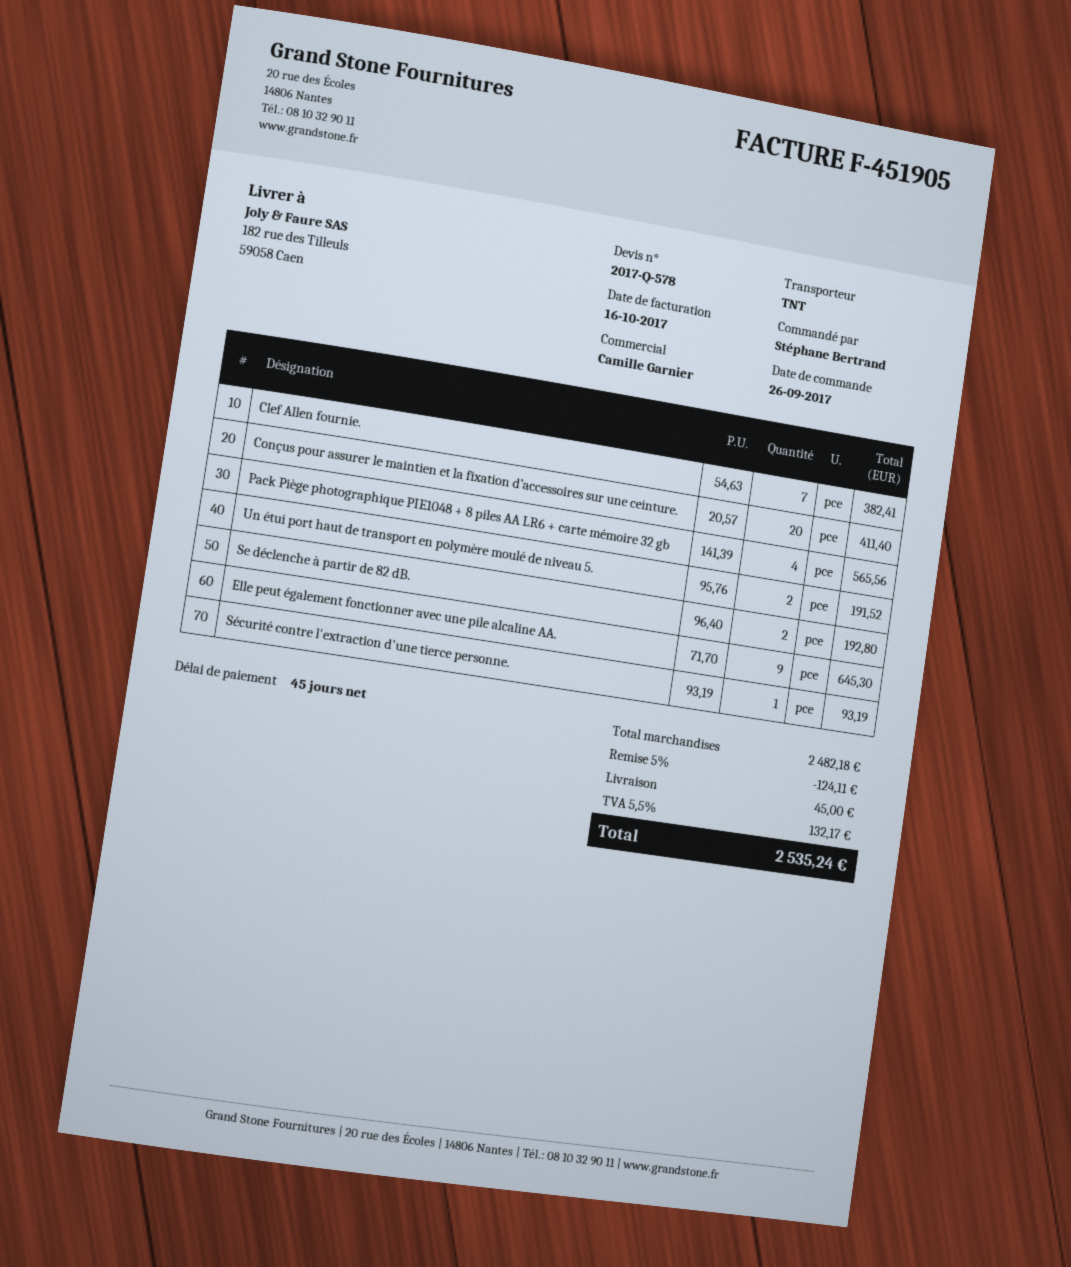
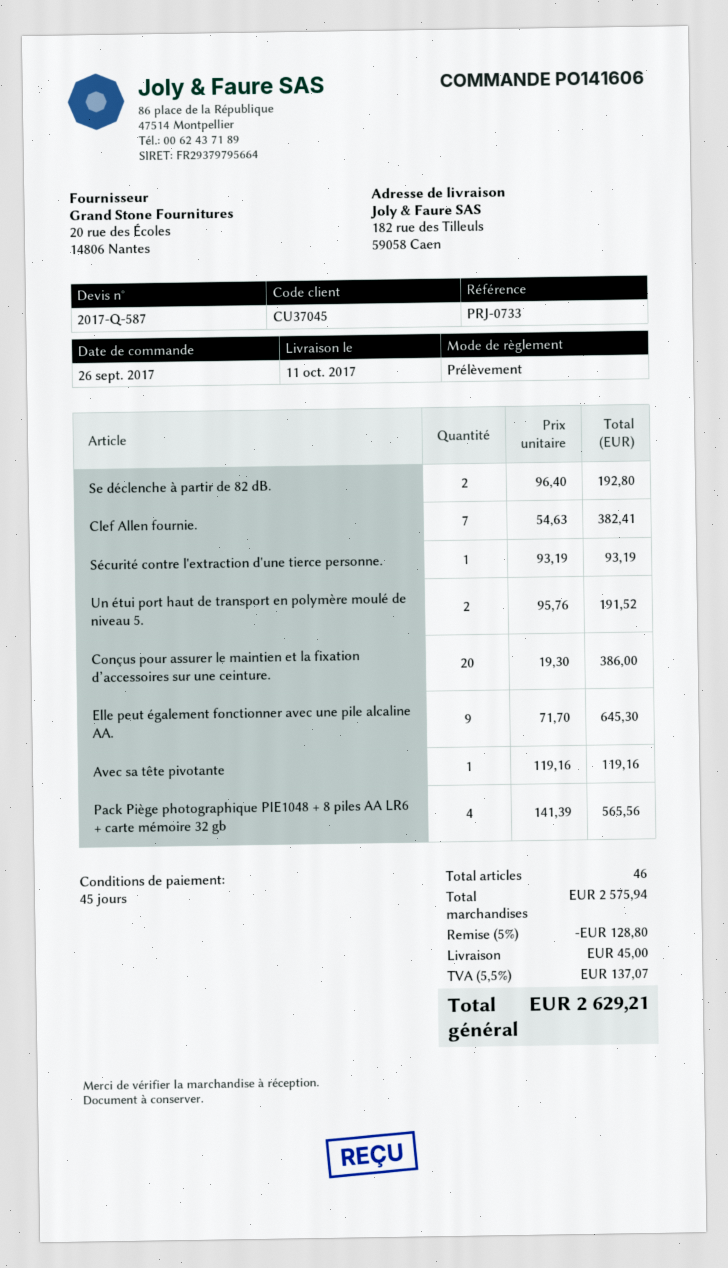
quote number: 2017-Q-578 -> 2017-Q-587
Conçus pour assurer le maintien et la fixation d’accessoires sur une ceinture.: 20 x 20.57 = 411.40 -> 20 x 19.30 = 386.00
Avec sa tête pivotante: none -> 1 x 119.16 = 119.16
subtotal: 2482.18 -> 2575.94
discount: 5% = 124.11 -> 5% = 128.80
tax: 5.5% = 132.17 -> 5.5% = 137.07
total: 2535.24 -> 2629.21

